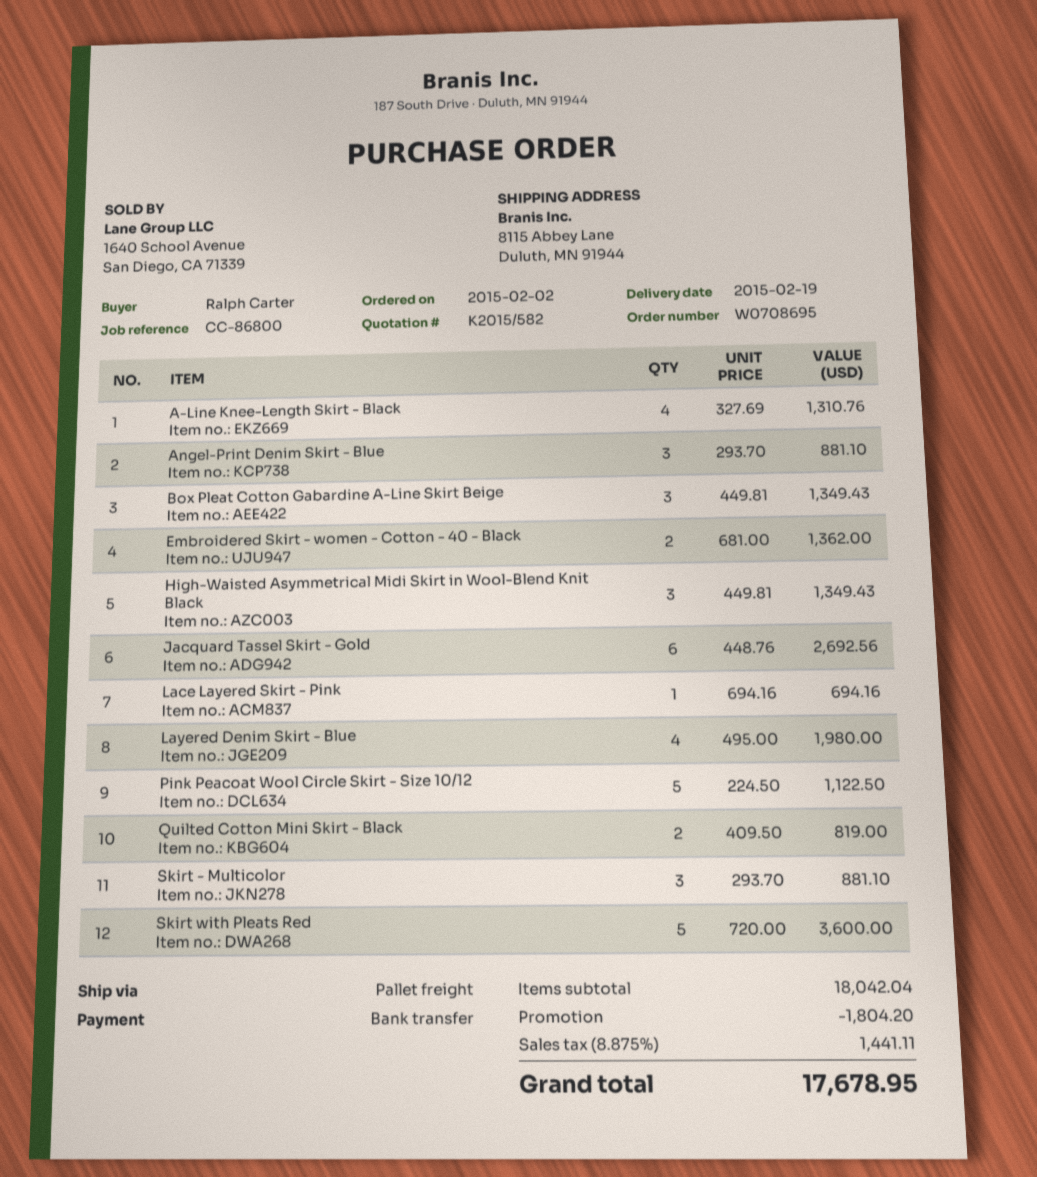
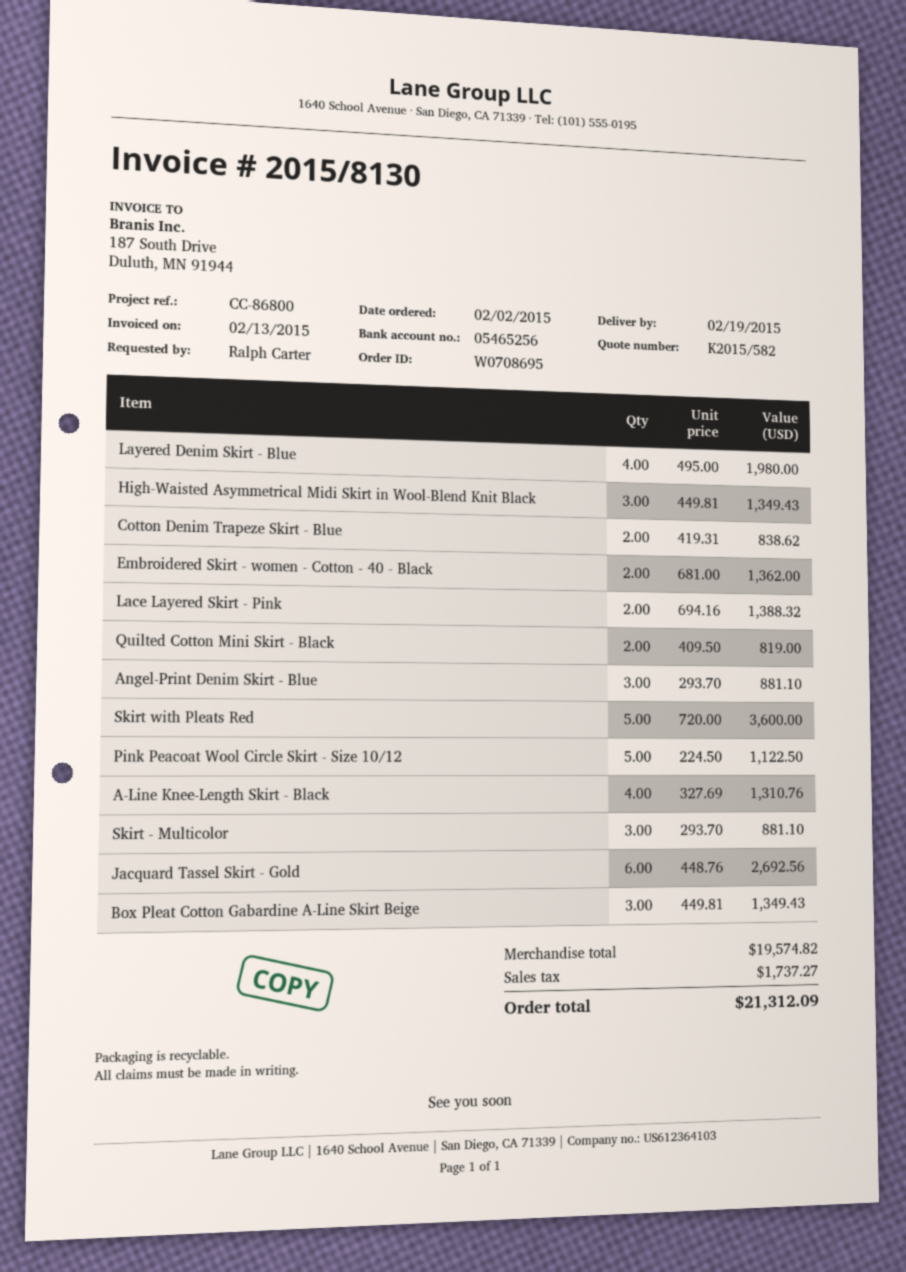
Lace Layered Skirt - Pink: 1 x 694.16 = 694.16 -> 2 x 694.16 = 1388.32
Cotton Denim Trapeze Skirt - Blue: none -> 2 x 419.31 = 838.62
subtotal: 18042.04 -> 19574.82
discount: 1804.20 -> none
tax: 1441.11 -> 1737.27
total: 17678.95 -> 21312.09

